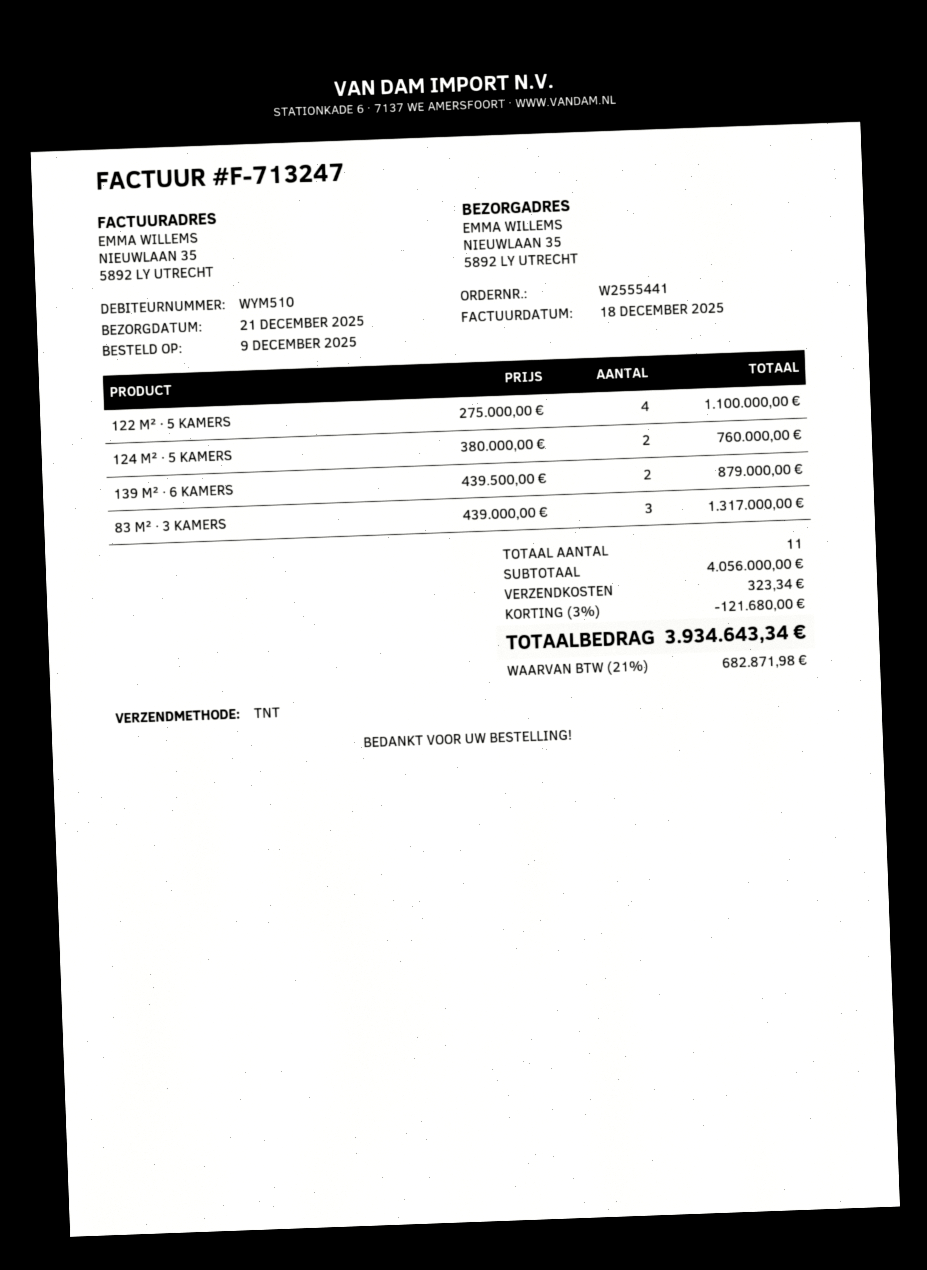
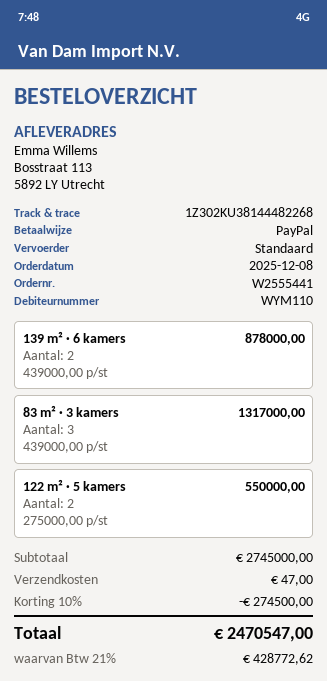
order date: 2025-12-09 -> 2025-12-08
customer number: WYM510 -> WYM110
shipping method: TNT -> standard
ship to: NIEUWLAAN 35, 5892 LY UTRECHT -> Bosstraat 113, 5892 LY Utrecht
122 M² · 5 KAMERS: 4 x 275000.00 = 1100000.00 -> 2 x 275000.00 = 550000.00
124 M² · 5 KAMERS: 2 x 380000.00 = 760000.00 -> none
139 M² · 6 KAMERS: 2 x 439500.00 = 879000.00 -> 2 x 439000.00 = 878000.00
subtotal: 4056000.00 -> 2745000.00
discount: 3% = 121680.00 -> 10% = 274500.00
shipping: 323.34 -> 47.00
tax: 21% = 682871.98 -> 21% = 428772.62
total: 3934643.34 -> 2470547.00

